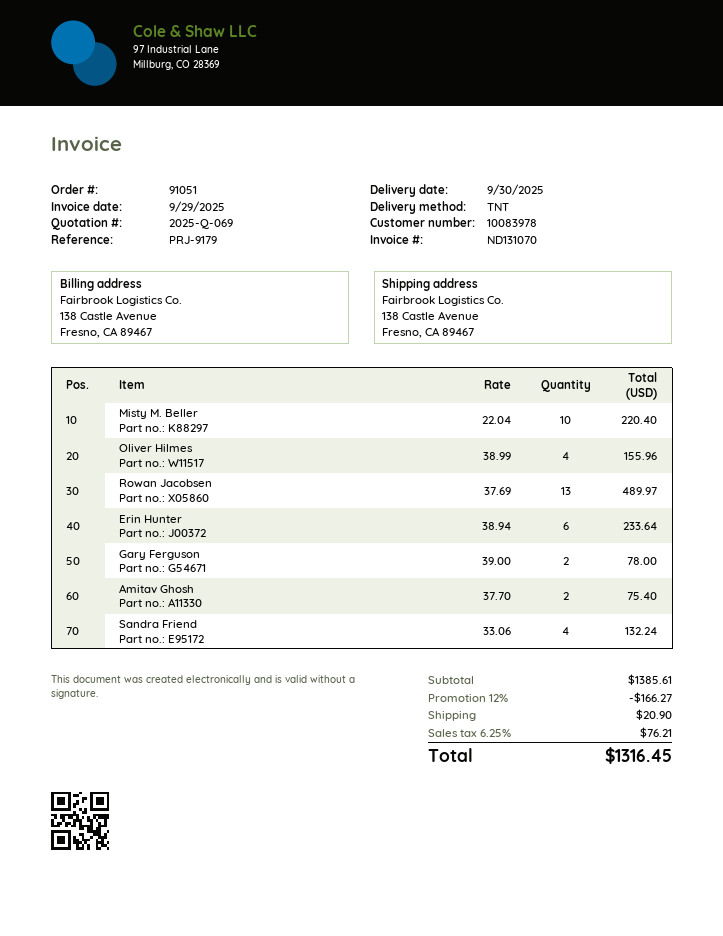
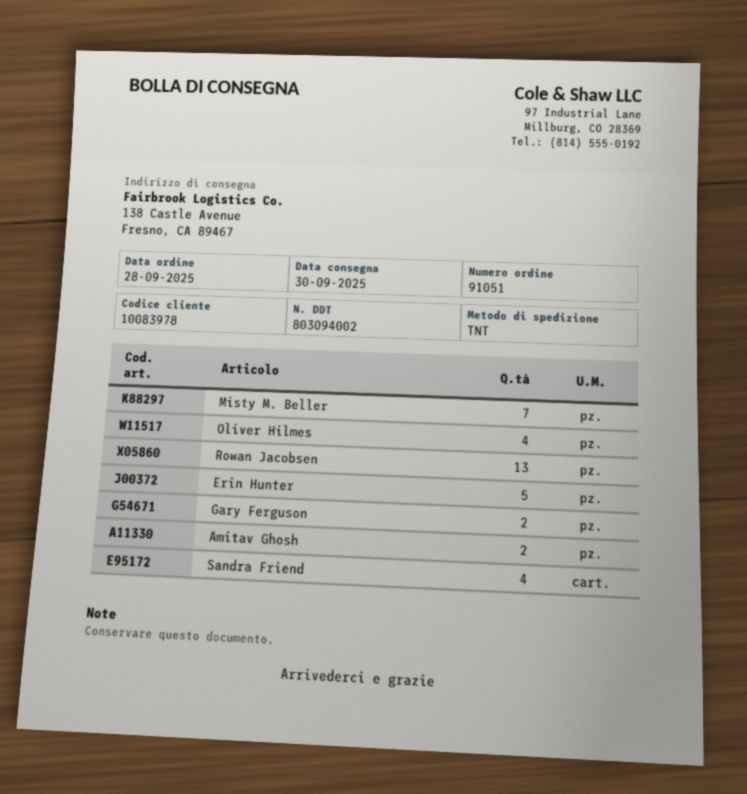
Misty M. Beller: 10 -> 7
Erin Hunter: 6 -> 5

